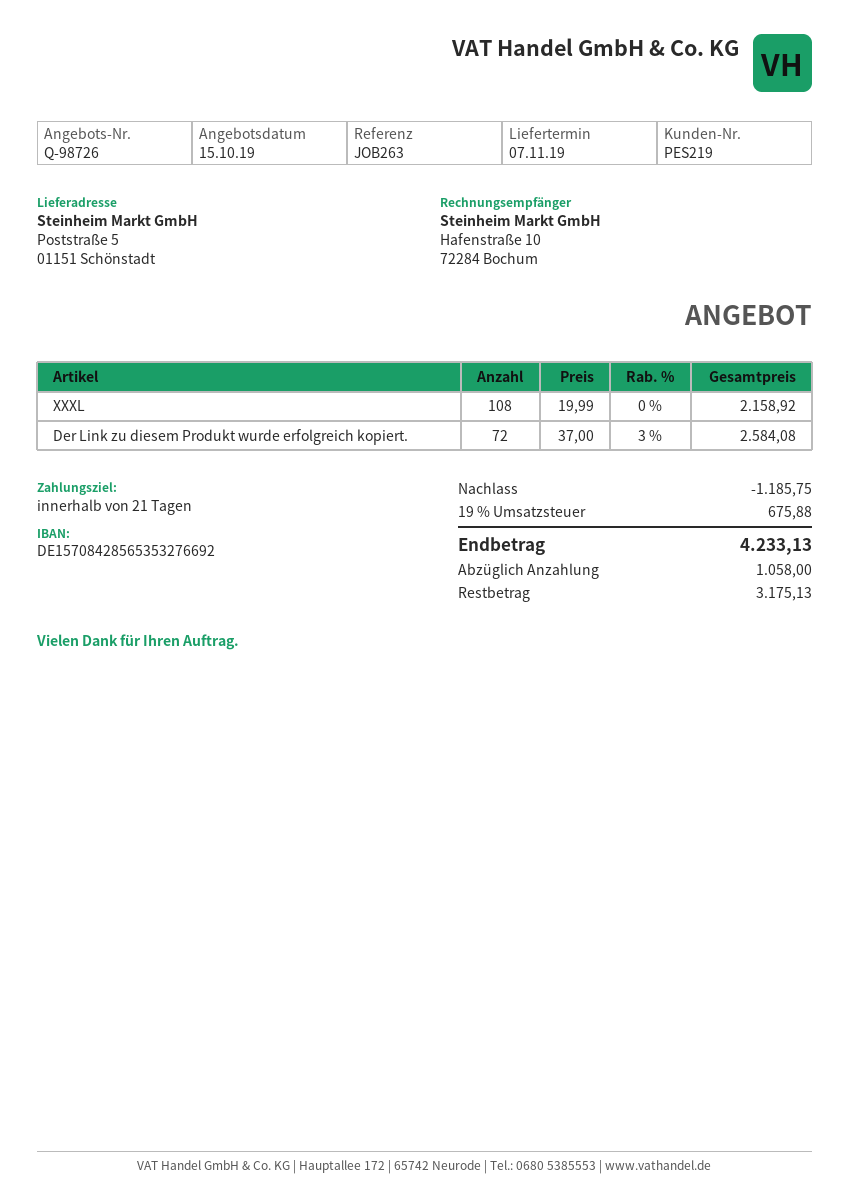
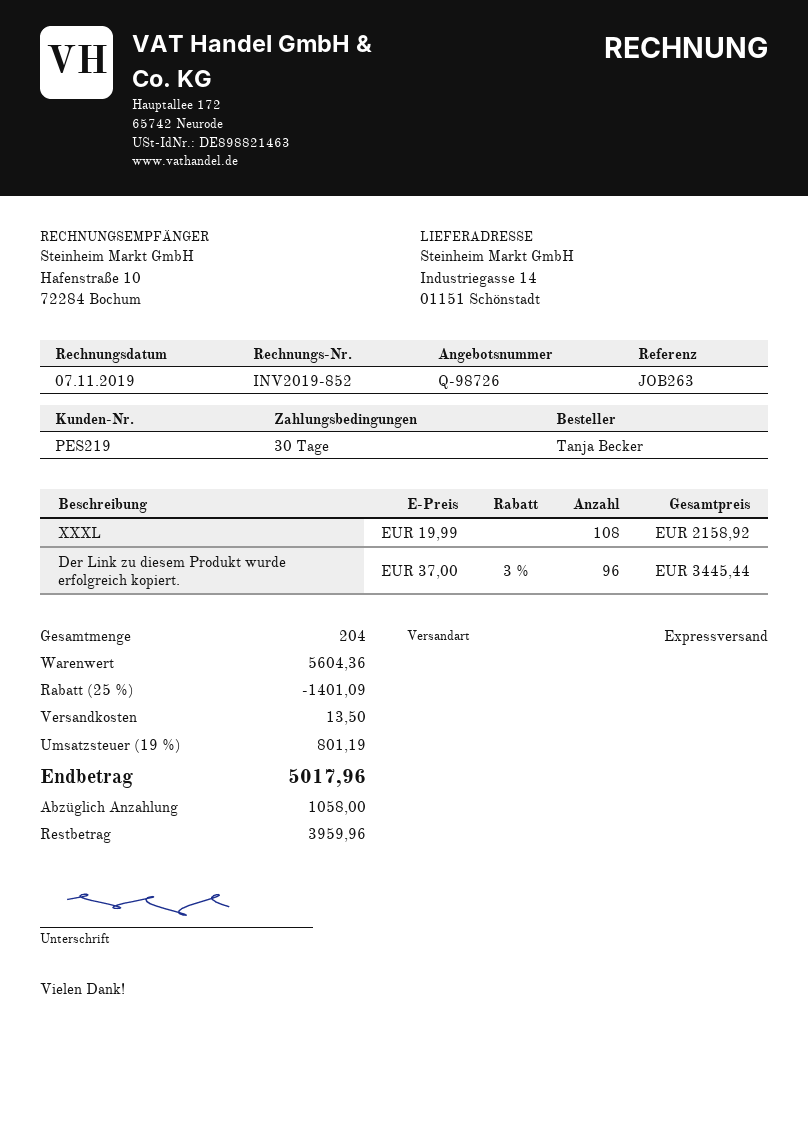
payment terms: 21 days -> 30 days
ship to: Poststraße 5, 01151 Schönstadt -> Industriegasse 14, 01151 Schönstadt
Der Link zu diesem Produkt wurde erfolgreich kopiert.: 72 x 37.00 - 3% = 2584.08 -> 96 x 37.00 - 3% = 3445.44
discount: 1185.75 -> 1401.09
shipping: none -> 13.50
tax: 19% = 675.88 -> 19% = 801.19
total: 4233.13 -> 5017.96
balance: 3175.13 -> 3959.96

